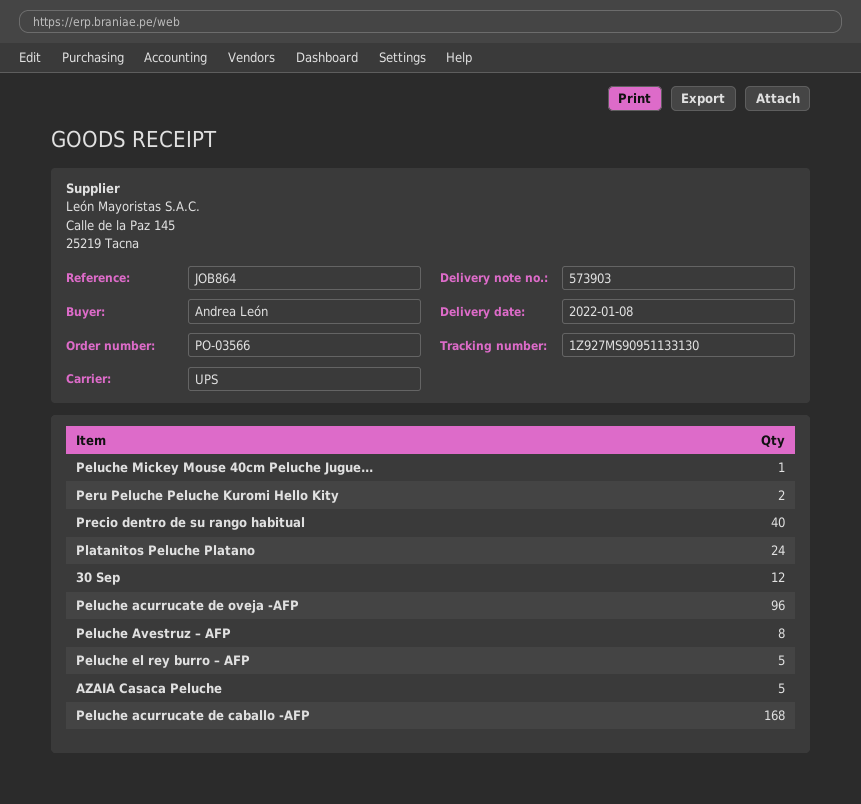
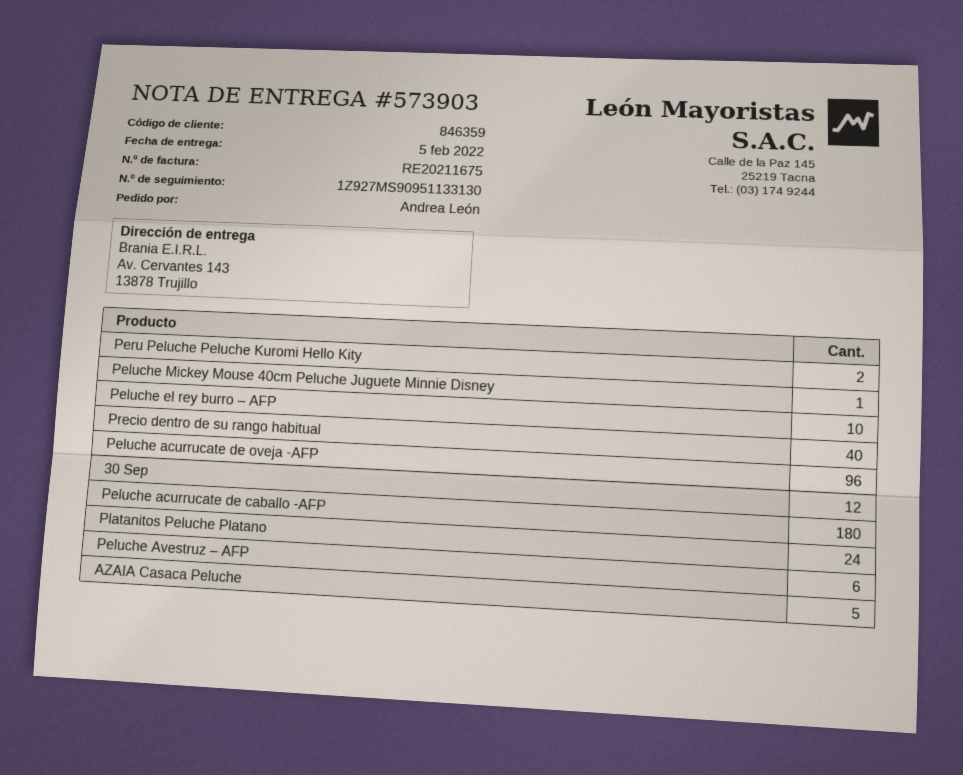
delivery date: 2022-01-08 -> 2022-02-05
Peluche Avestruz – AFP: 8 -> 6
Peluche el rey burro – AFP: 5 -> 10
Peluche acurrucate de caballo -AFP: 168 -> 180

